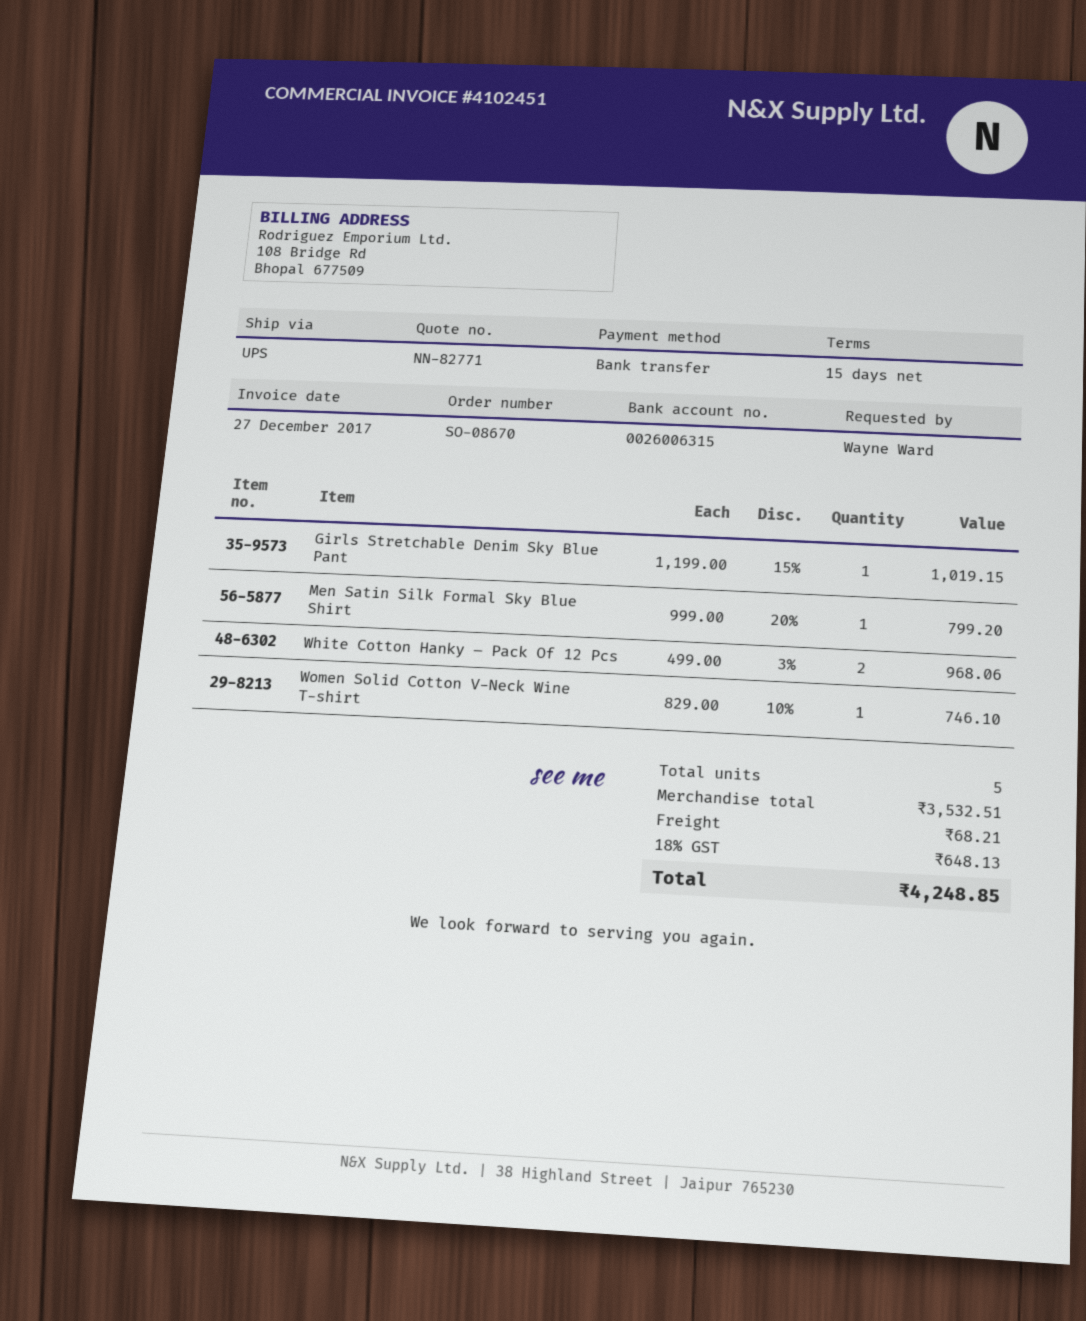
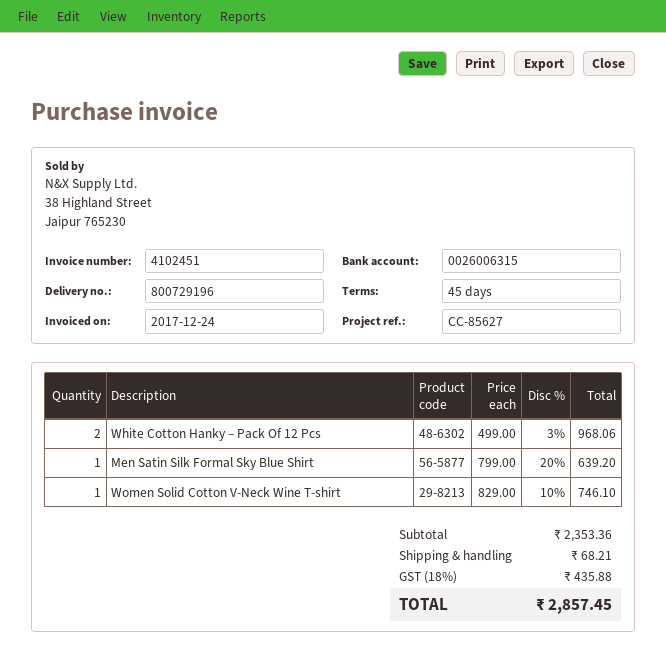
invoice date: 2017-12-27 -> 2017-12-24
payment terms: 15 days -> 45 days
Girls Stretchable Denim Sky Blue Pant: 1 x 1199.00 - 15% = 1019.15 -> none
Men Satin Silk Formal Sky Blue Shirt: 1 x 999.00 - 20% = 799.20 -> 1 x 799.00 - 20% = 639.20
subtotal: 3532.51 -> 2353.36
tax: 18% = 648.13 -> 18% = 435.88
total: 4248.85 -> 2857.45

